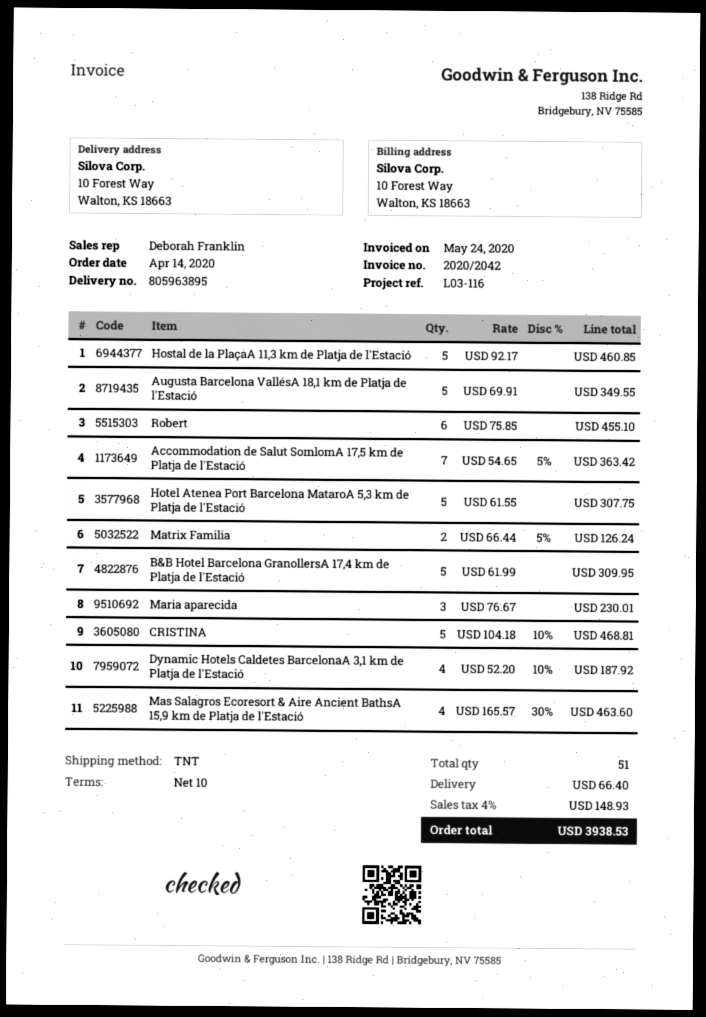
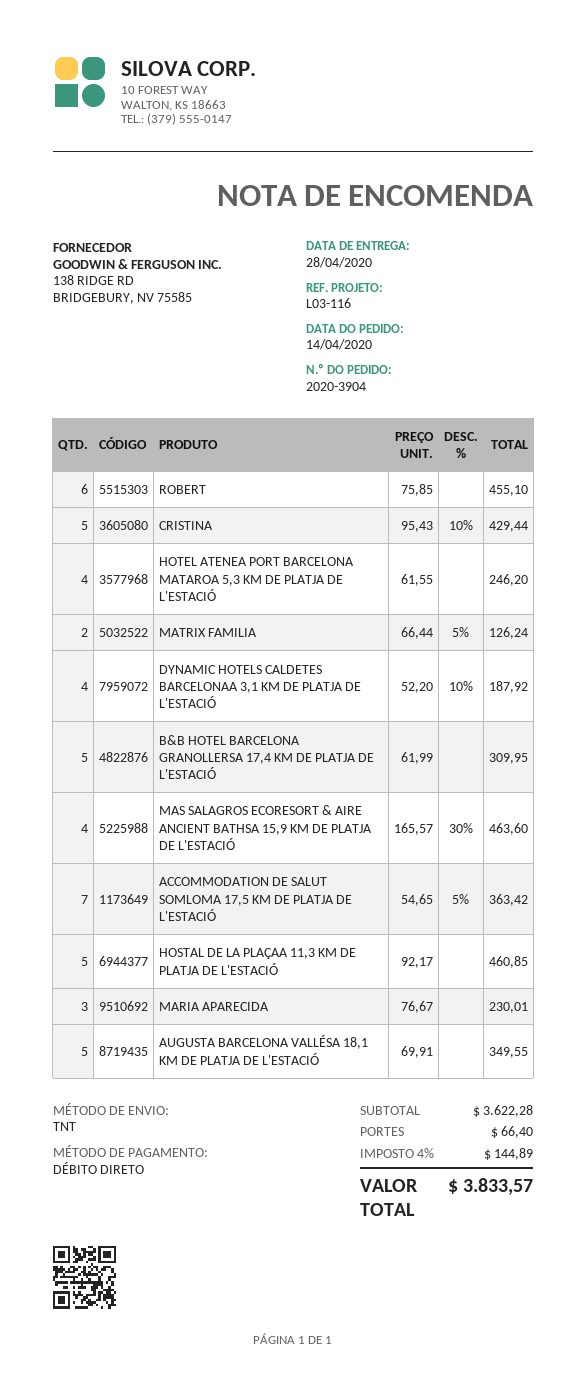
Hotel Atenea Port Barcelona MataroA 5,3 km de Platja de l'Estació: 5 x 61.55 = 307.75 -> 4 x 61.55 = 246.20
CRISTINA: 5 x 104.18 - 10% = 468.81 -> 5 x 95.43 - 10% = 429.44
tax: 4% = 148.93 -> 4% = 144.89
total: 3938.53 -> 3833.57

